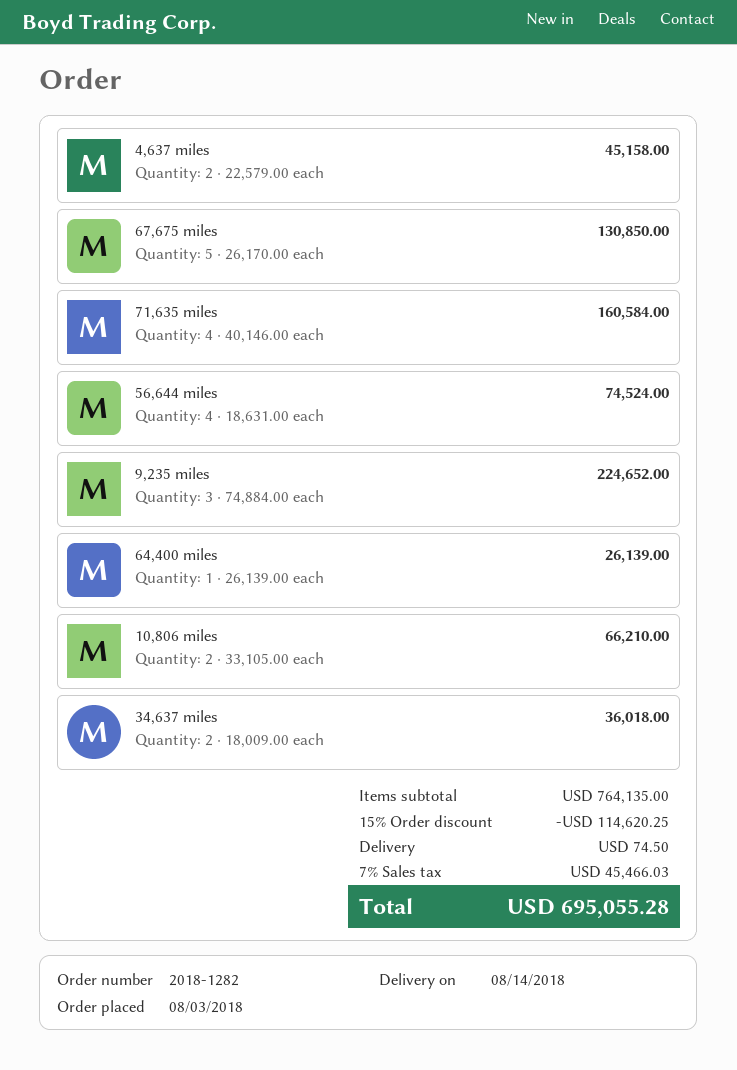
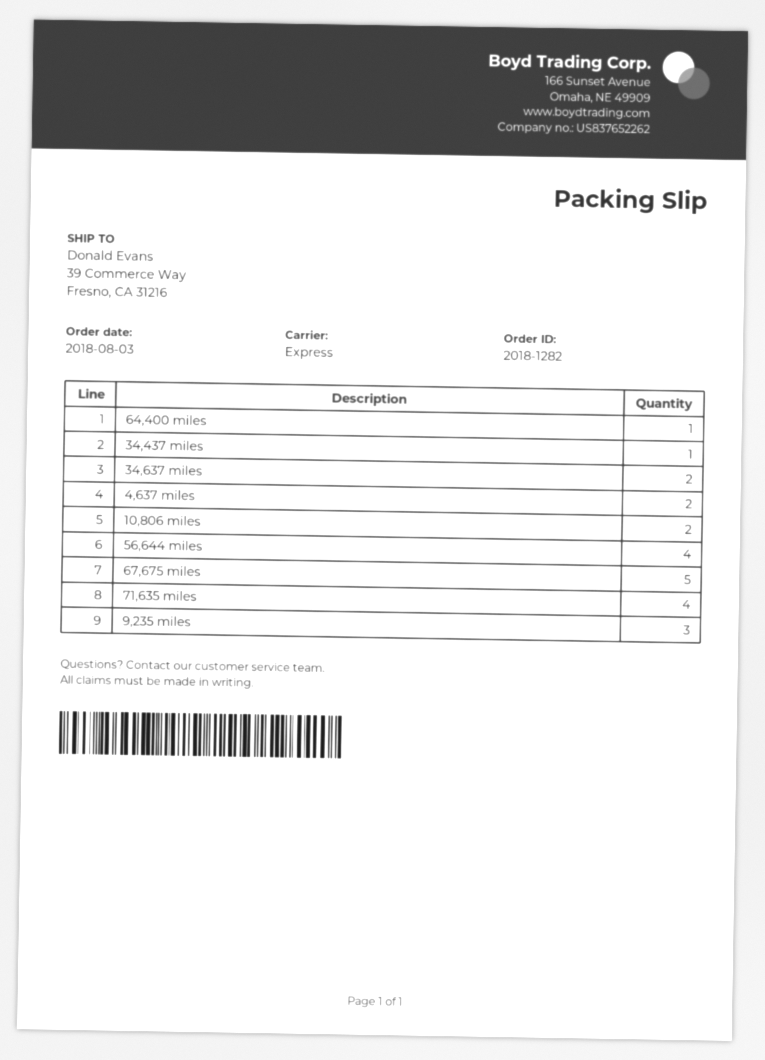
34,437 miles: none -> 1

